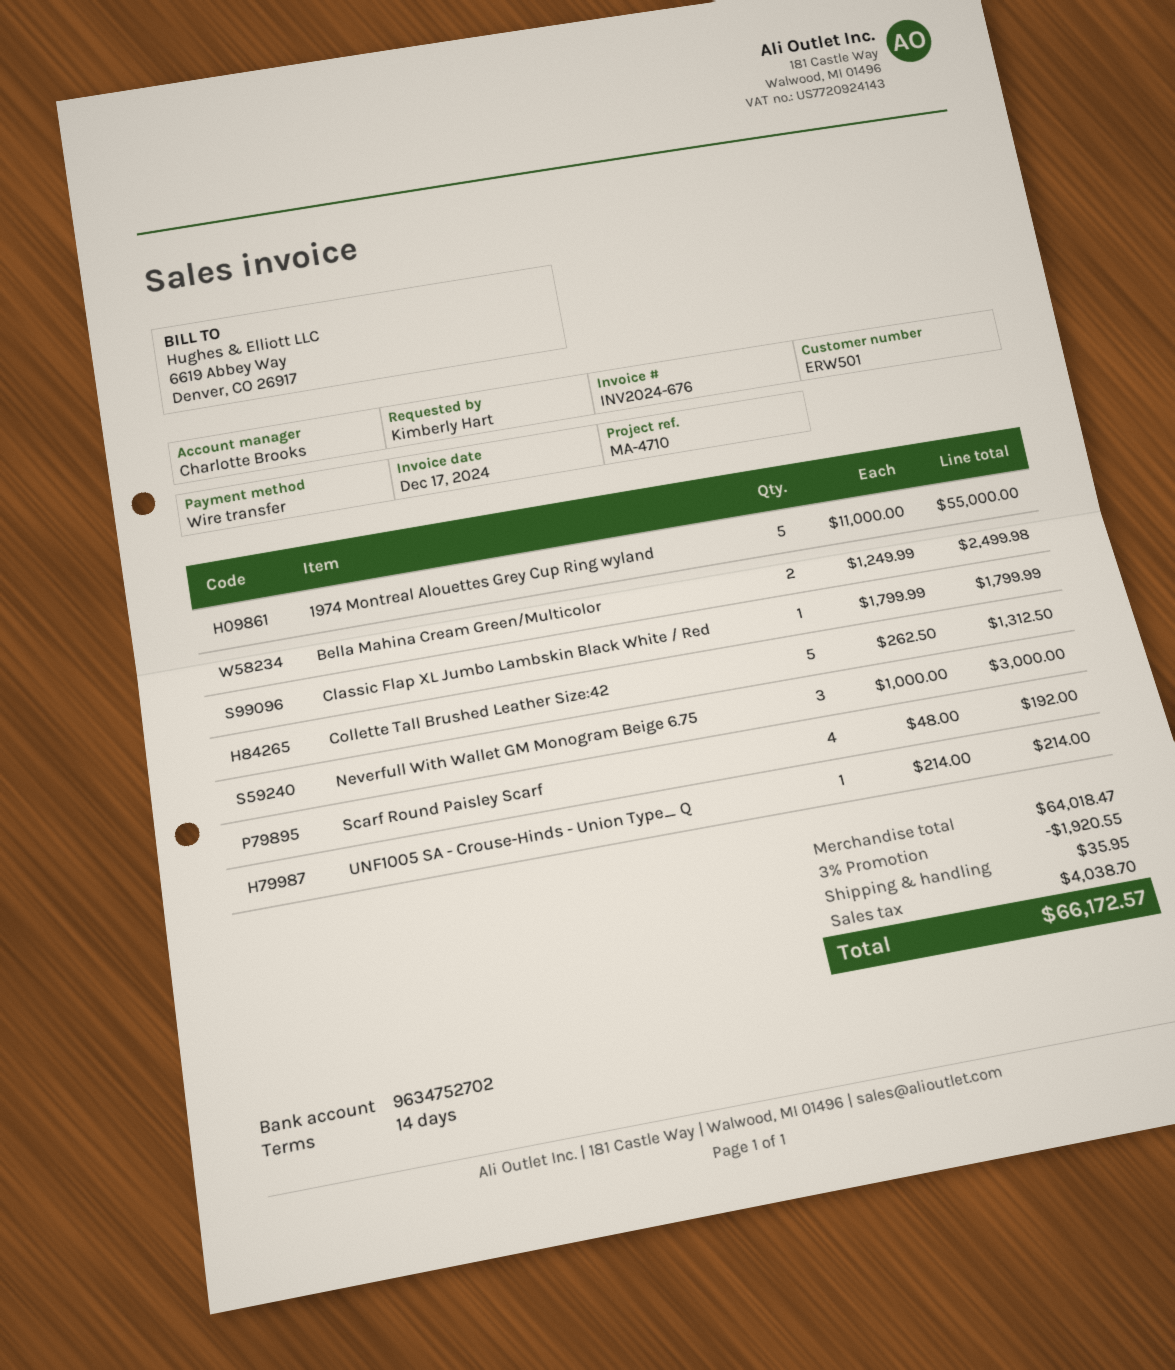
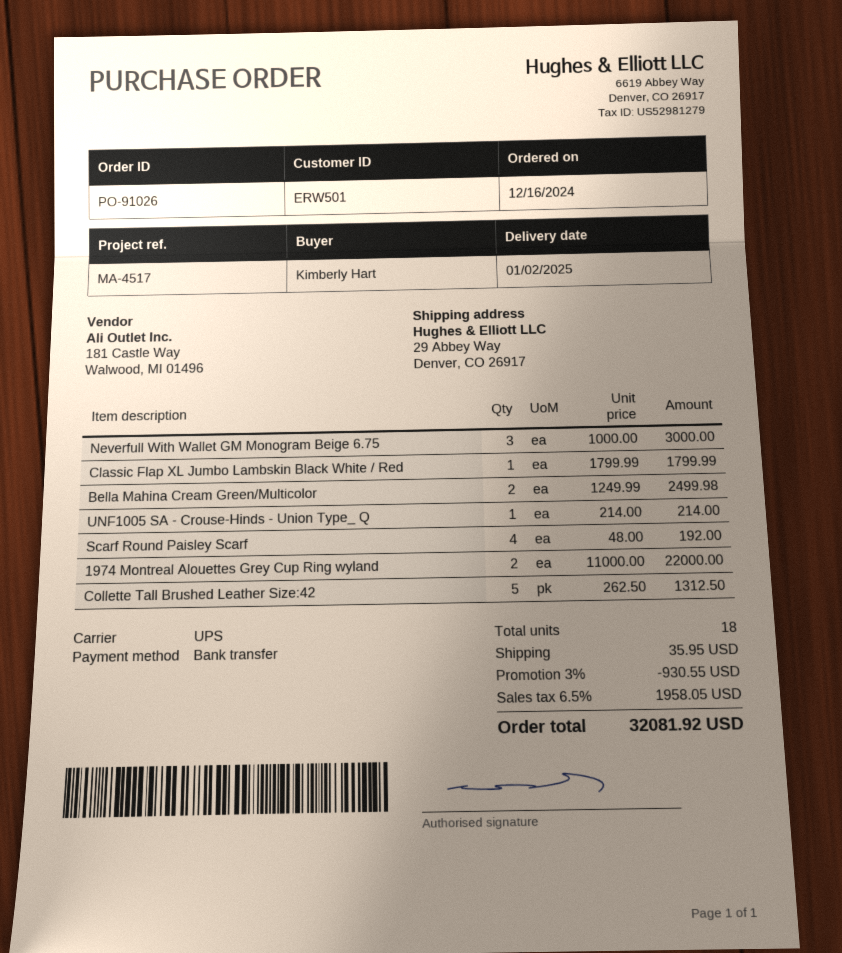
reference: MA-4710 -> MA-4517
1974 Montreal Alouettes Grey Cup Ring wyland: 5 x 11000.00 = 55000.00 -> 2 x 11000.00 = 22000.00
discount: 3% = 1920.55 -> 3% = 930.55
tax: 4038.70 -> 1958.05
total: 66172.57 -> 32081.92

